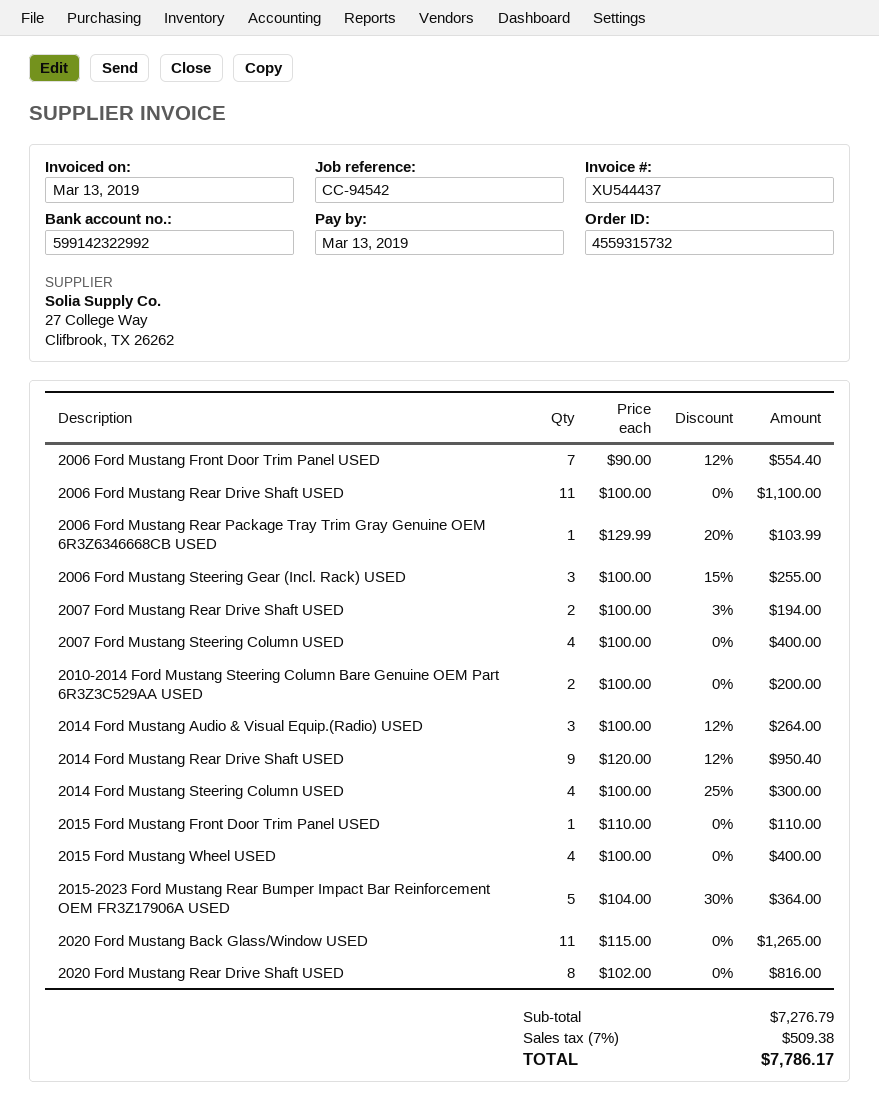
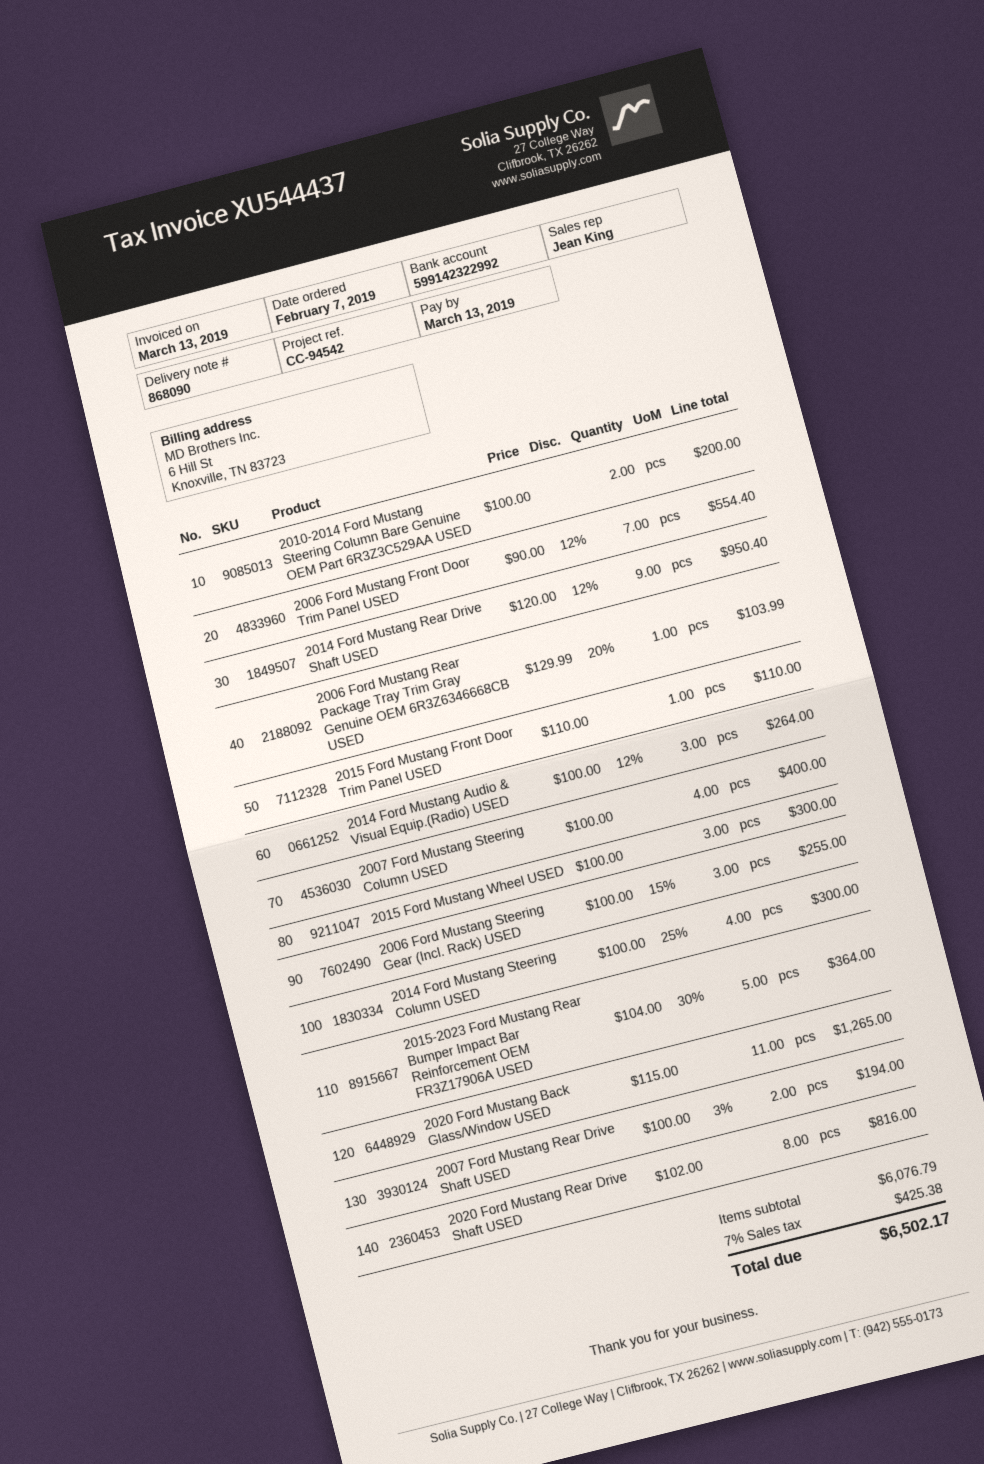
2006 Ford Mustang Rear Drive Shaft USED: 11 x 100.00 = 1100.00 -> none
2015 Ford Mustang Wheel USED: 4 x 100.00 = 400.00 -> 3 x 100.00 = 300.00
subtotal: 7276.79 -> 6076.79
tax: 7% = 509.38 -> 7% = 425.38
total: 7786.17 -> 6502.17

